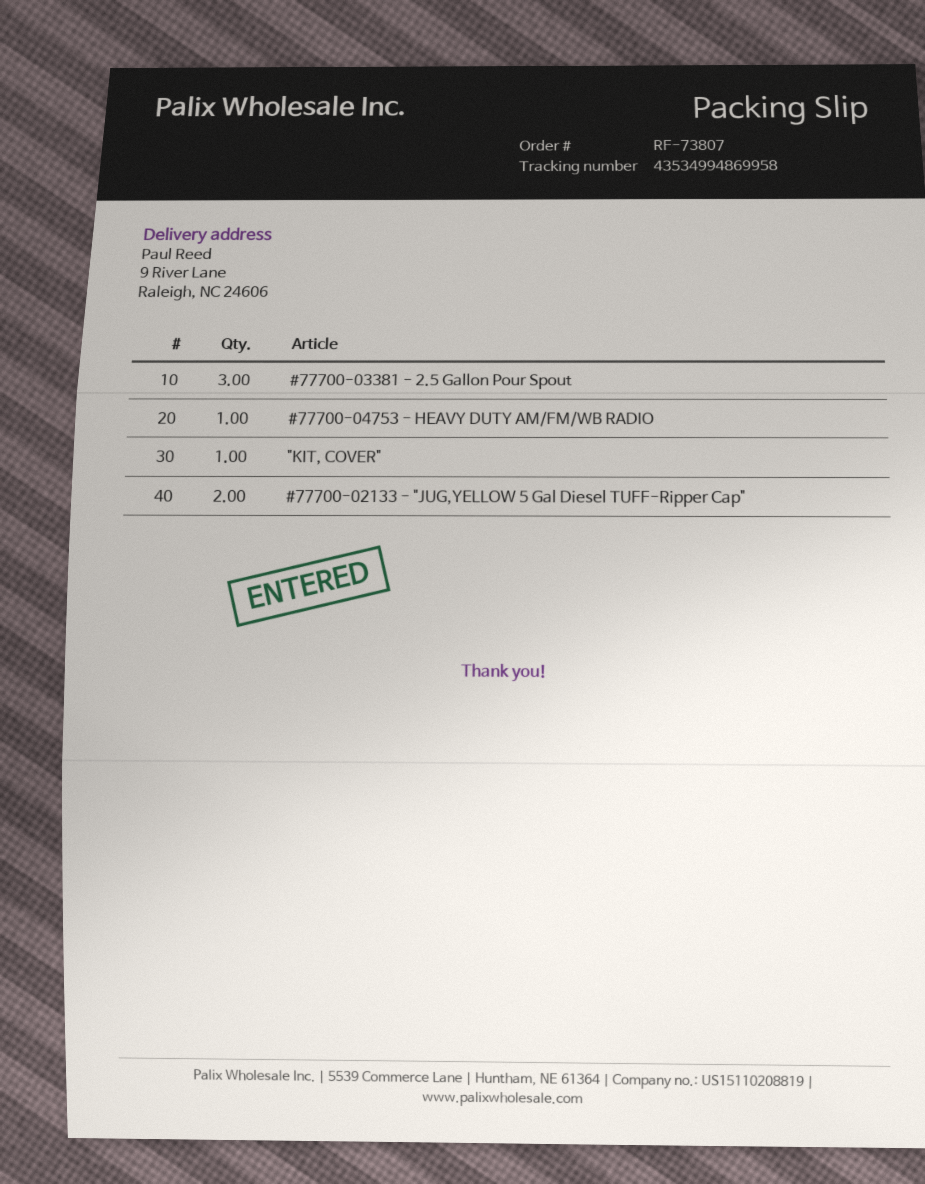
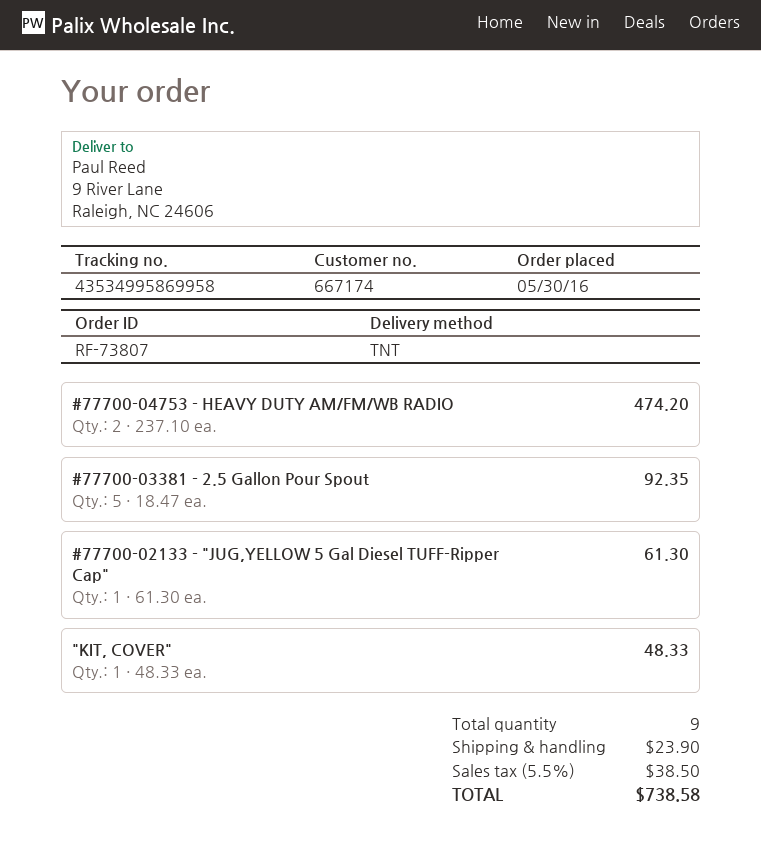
tracking number: 43534994869958 -> 43534995869958
#77700-03381 - 2.5 Gallon Pour Spout: 3 -> 5
#77700-04753 - HEAVY DUTY AM/FM/WB RADIO: 1 -> 2
#77700-02133 - "JUG,YELLOW 5 Gal Diesel TUFF-Ripper Cap": 2 -> 1

